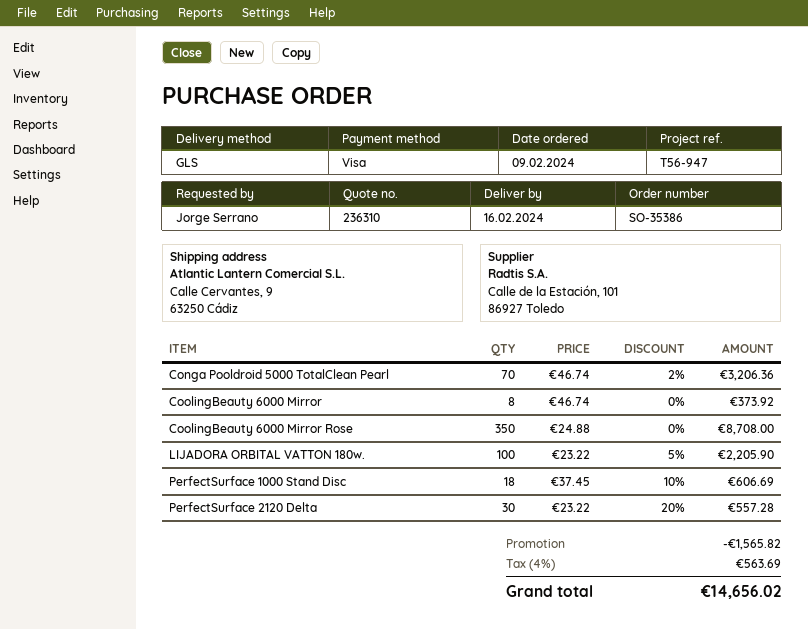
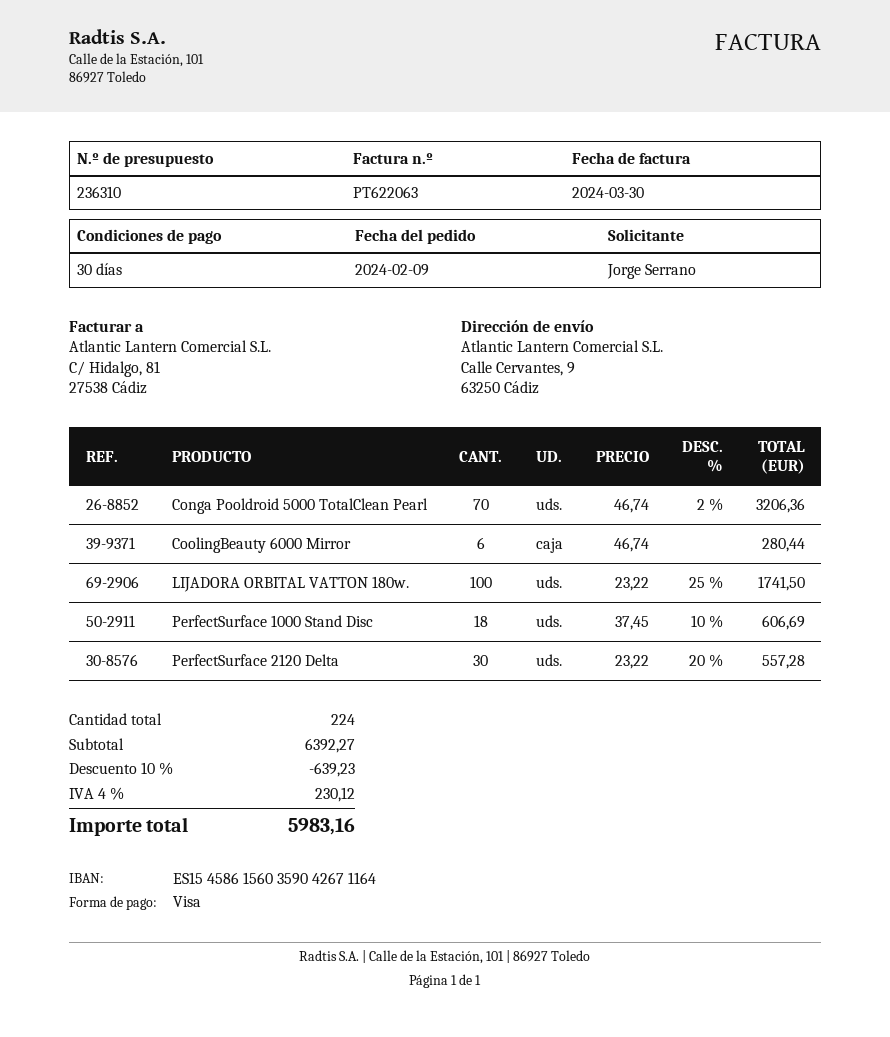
CoolingBeauty 6000 Mirror: 8 x 46.74 = 373.92 -> 6 x 46.74 = 280.44
CoolingBeauty 6000 Mirror Rose: 350 x 24.88 = 8708.00 -> none
LIJADORA ORBITAL VATTON 180w.: 100 x 23.22 - 5% = 2205.90 -> 100 x 23.22 - 25% = 1741.50
discount: 1565.82 -> 639.23
tax: 4% = 563.69 -> 4% = 230.12
total: 14656.02 -> 5983.16

